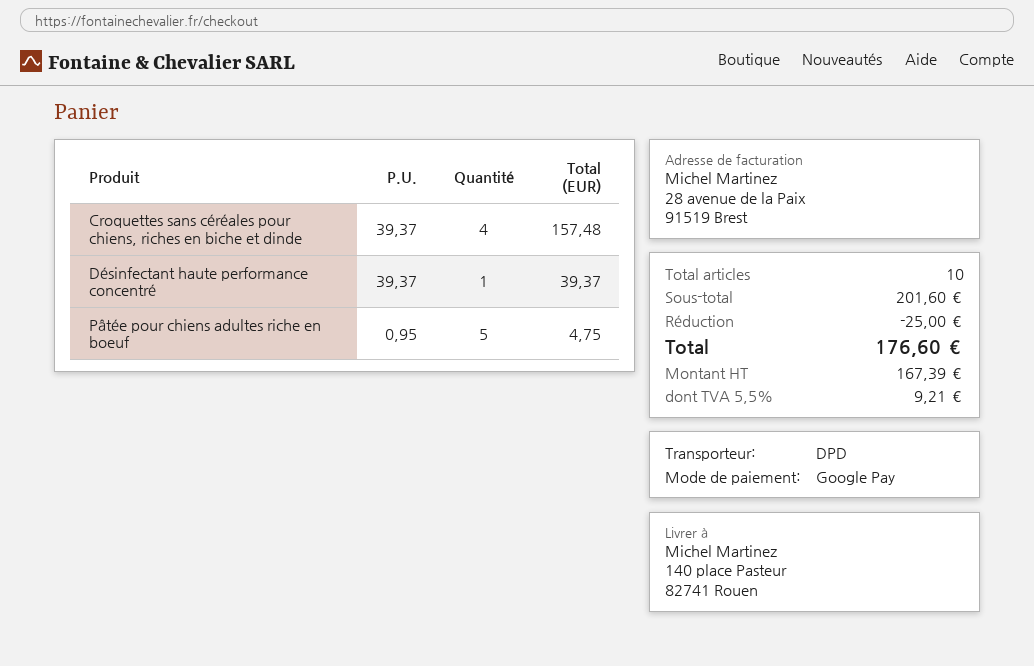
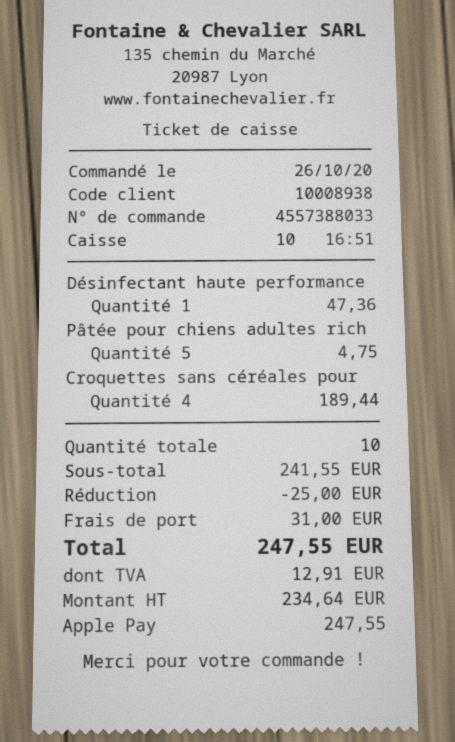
payment method: Google Pay -> Apple Pay
Croquettes sans céréales pour chiens, riches en biche et dinde: 4 for 157.48 -> 4 for 189.44
Désinfectant haute performance concentré: 1 for 39.37 -> 1 for 47.36
subtotal: 201.60 -> 241.55
shipping: none -> 31.00
net: 167.39 -> 234.64
tax: 9.21 -> 12.91
total: 176.60 -> 247.55

